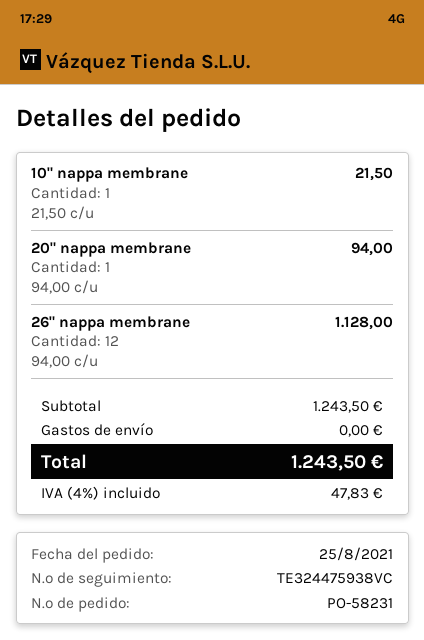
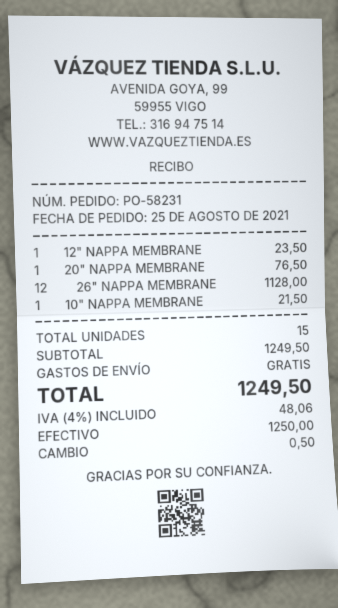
20" nappa membrane: 1 for 94.00 -> 1 for 76.50
12" NAPPA MEMBRANE: none -> 1 for 23.50
subtotal: 1243.50 -> 1249.50
tax: 4% = 47.83 -> 4% = 48.06
total: 1243.50 -> 1249.50

